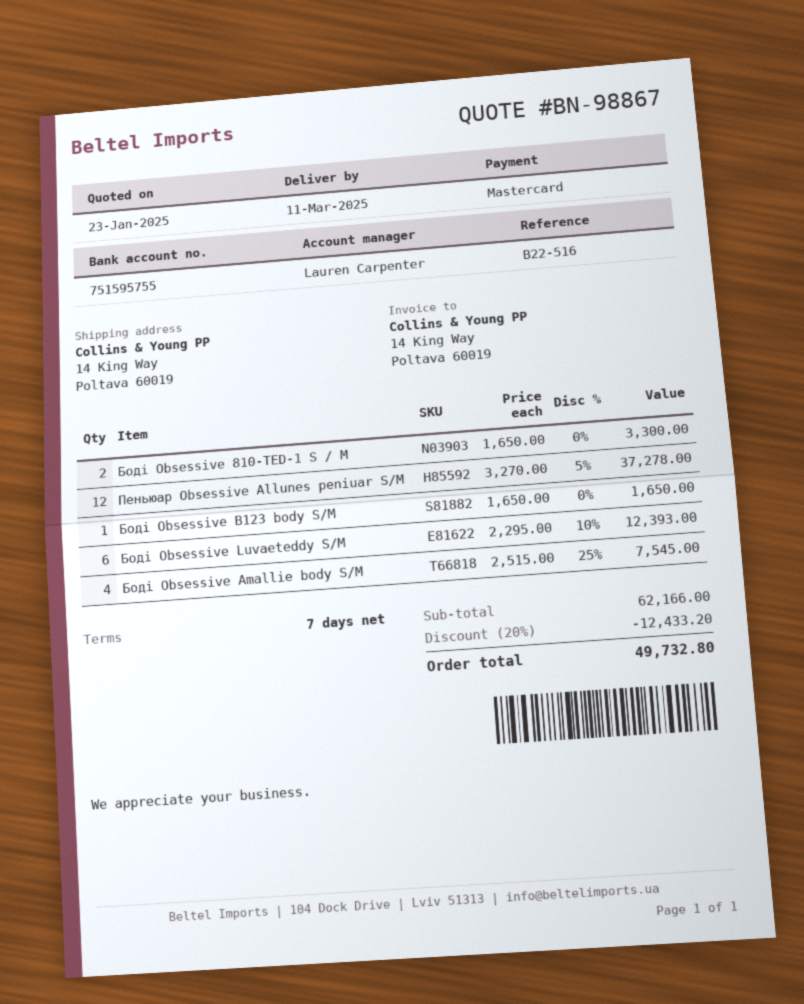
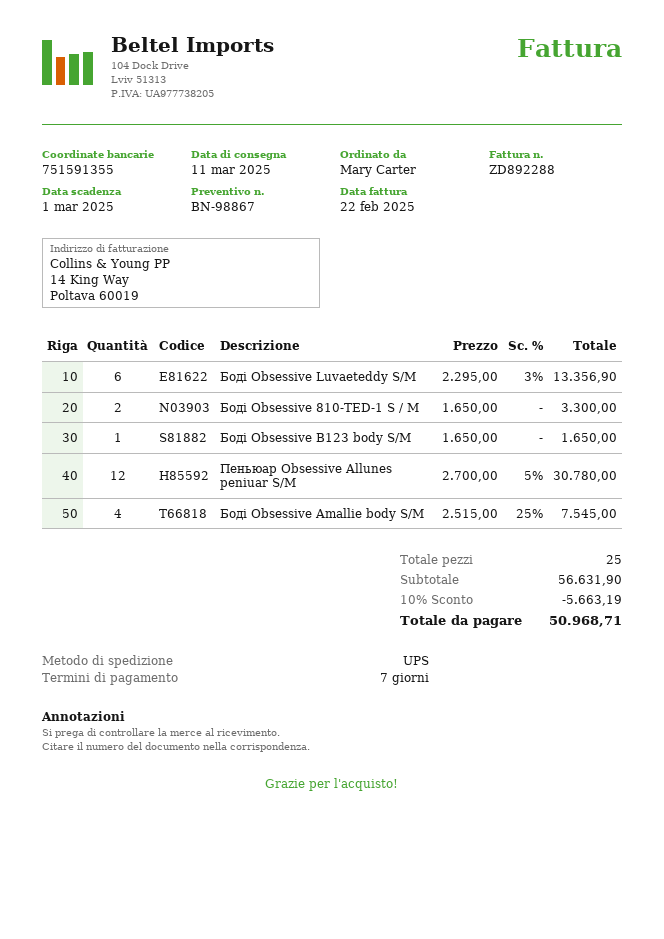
bank account: 751595755 -> 751591355
Пеньюар Obsessive Allunes peniuar S/M: 12 x 3270.00 - 5% = 37278.00 -> 12 x 2700.00 - 5% = 30780.00
Боді Obsessive Luvaeteddy S/M: 6 x 2295.00 - 10% = 12393.00 -> 6 x 2295.00 - 3% = 13356.90
subtotal: 62166.00 -> 56631.90
discount: 20% = 12433.20 -> 10% = 5663.19
total: 49732.80 -> 50968.71

